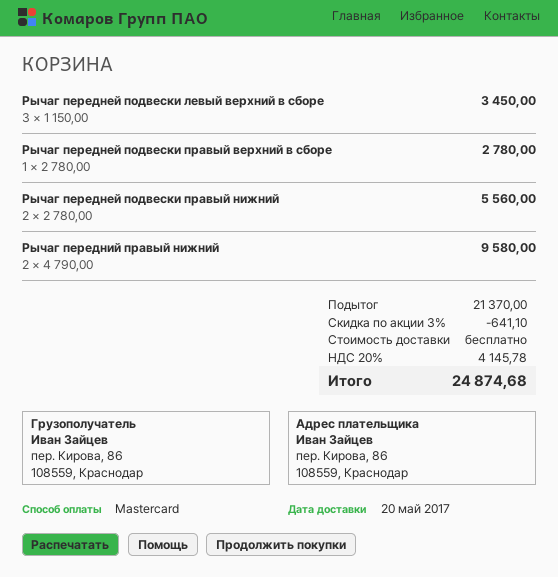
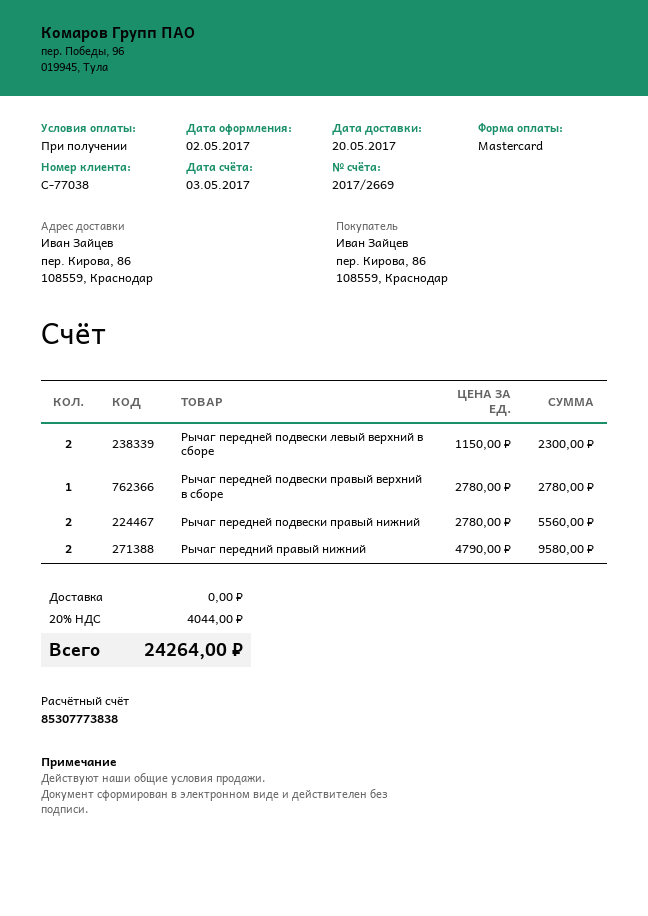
Рычаг передней подвески левый верхний в сборе: 3 x 1150.00 = 3450.00 -> 2 x 1150.00 = 2300.00
discount: 3% = 641.10 -> none
tax: 20% = 4145.78 -> 20% = 4044.00
total: 24874.68 -> 24264.00

